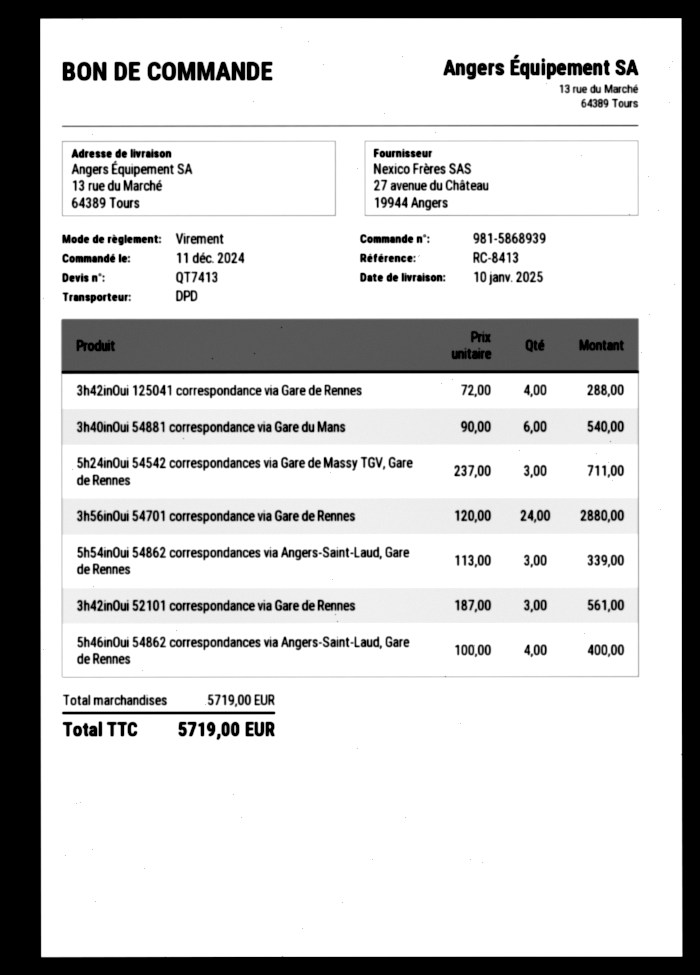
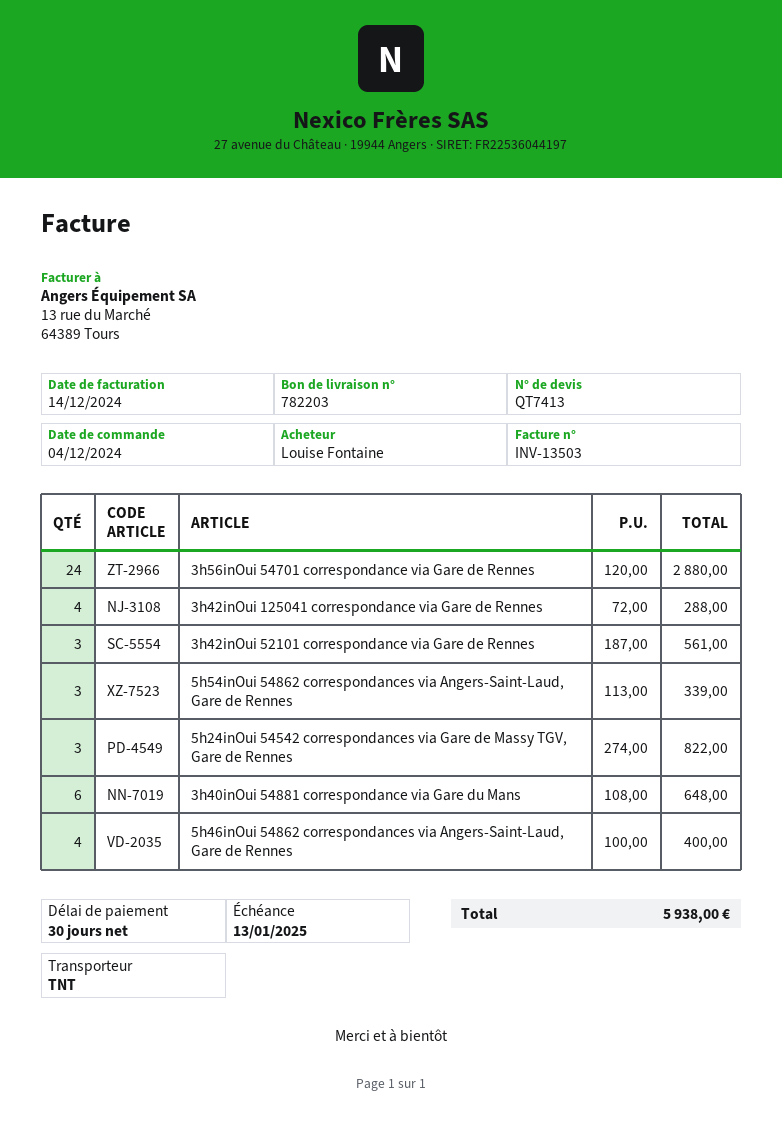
order date: 2024-12-11 -> 2024-12-04
shipping method: DPD -> TNT
3h40inOui 54881 correspondance via Gare du Mans: 6 x 90.00 = 540.00 -> 6 x 108.00 = 648.00
5h24inOui 54542 correspondances via Gare de Massy TGV, Gare de Rennes: 3 x 237.00 = 711.00 -> 3 x 274.00 = 822.00
total: 5719.00 -> 5938.00

